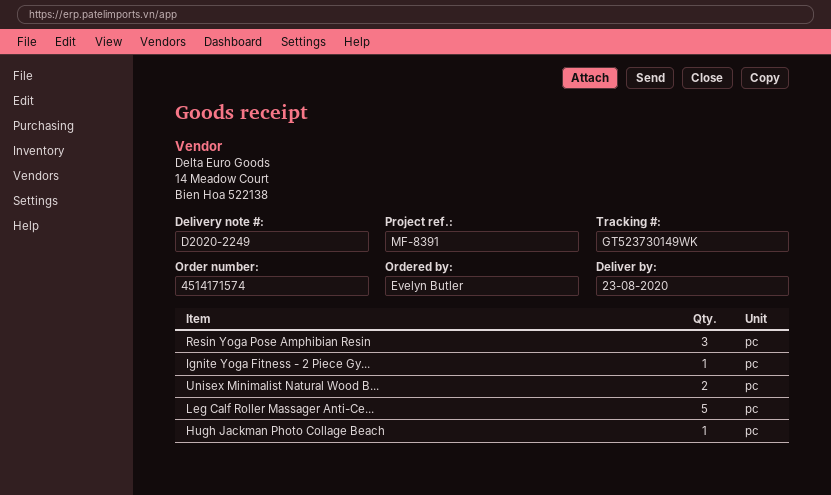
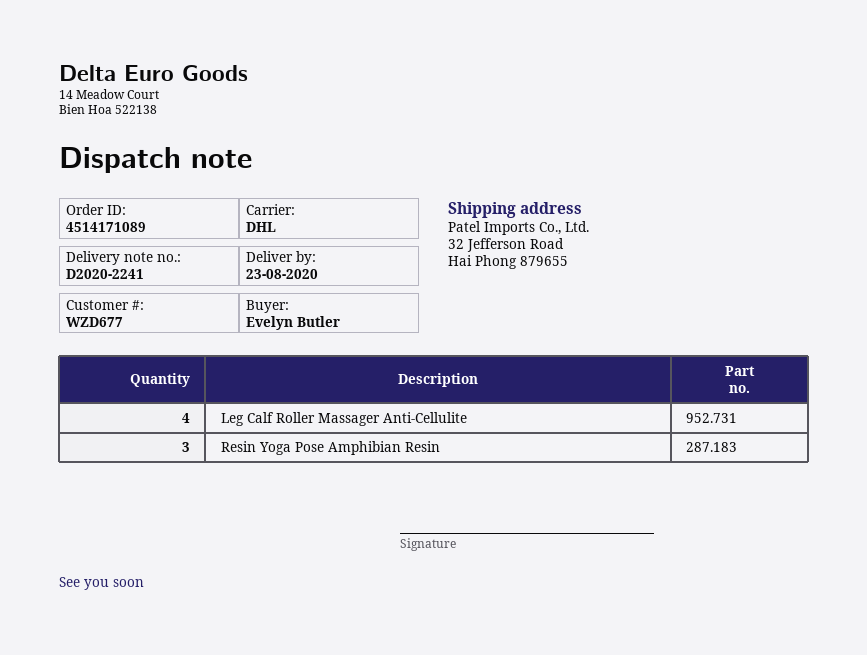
order number: 4514171574 -> 4514171089
delivery note number: D2020-2249 -> D2020-2241
Ignite Yoga Fitness - 2 Piece Gy...: 1 -> none
Unisex Minimalist Natural Wood B...: 2 -> none
Leg Calf Roller Massager Anti-Ce...: 5 -> 4
Hugh Jackman Photo Collage Beach: 1 -> none

